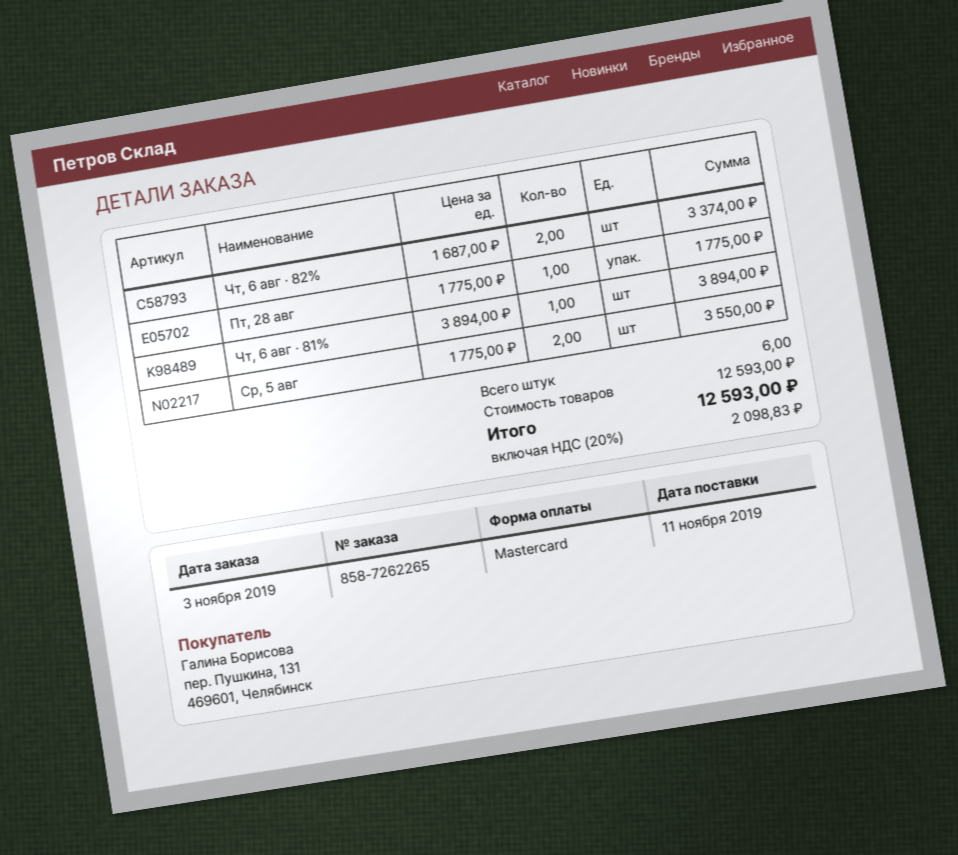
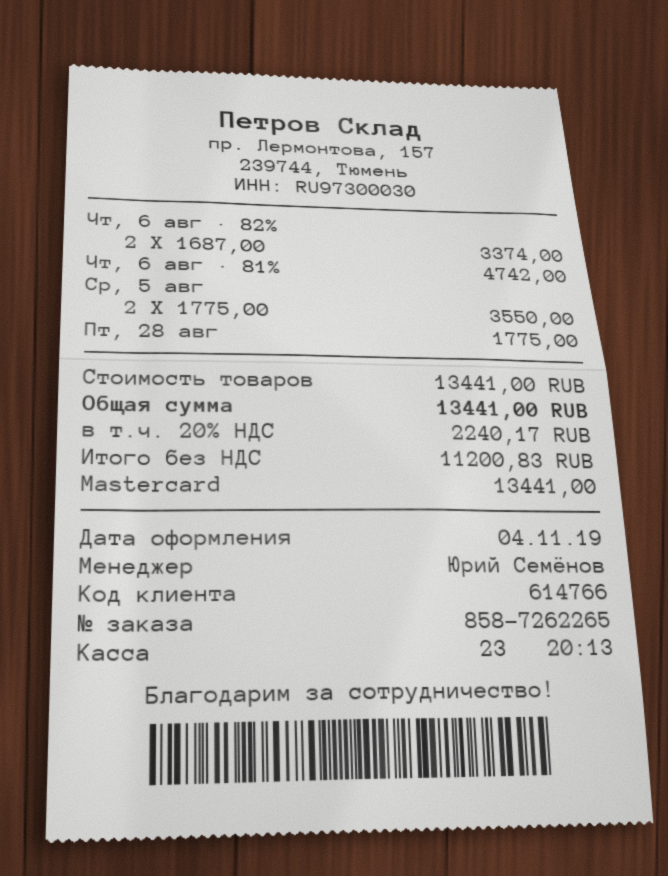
order date: 2019-11-03 -> 2019-11-04
Чт, 6 авг · 81%: 1 x 3894.00 = 3894.00 -> 1 x 4742.00 = 4742.00
subtotal: 12593.00 -> 13441.00
tax: 20% = 2098.83 -> 20% = 2240.17
total: 12593.00 -> 13441.00

